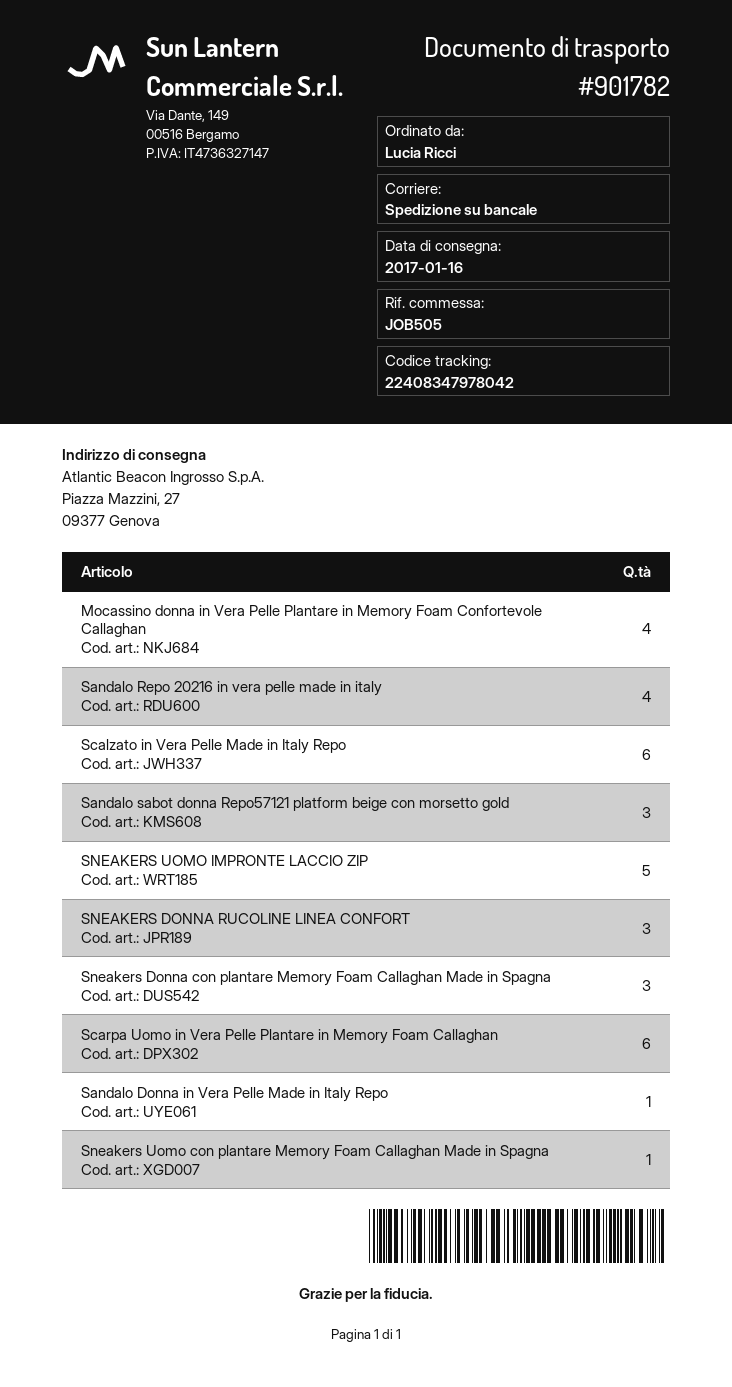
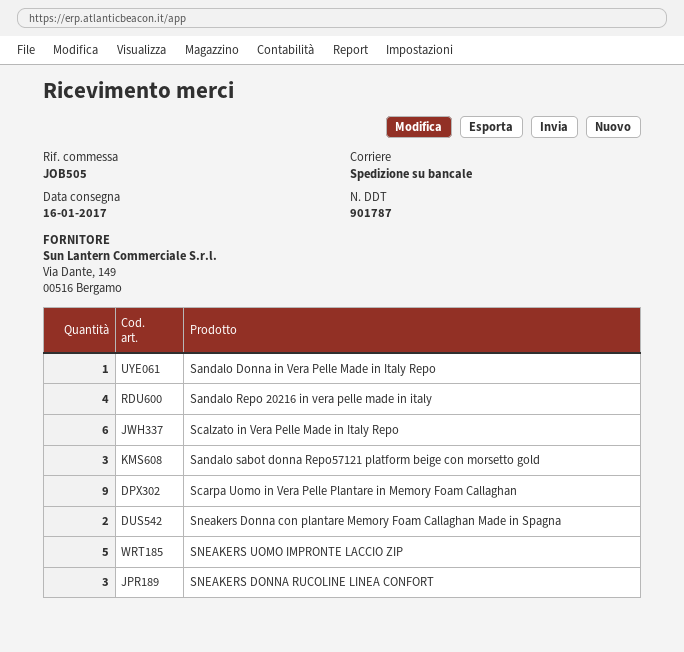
delivery note number: 901782 -> 901787
Mocassino donna in Vera Pelle Plantare in Memory Foam Confortevole Callaghan: 4 -> none
Sneakers Donna con plantare Memory Foam Callaghan Made in Spagna: 3 -> 2
Scarpa Uomo in Vera Pelle Plantare in Memory Foam Callaghan: 6 -> 9
Sneakers Uomo con plantare Memory Foam Callaghan Made in Spagna: 1 -> none

